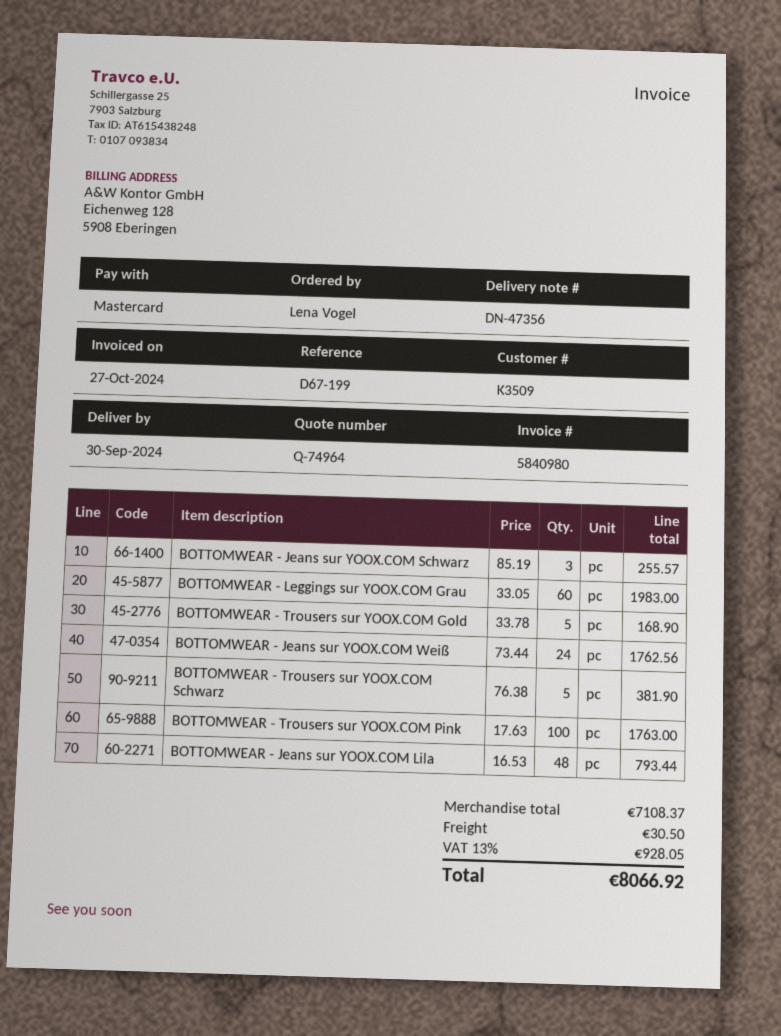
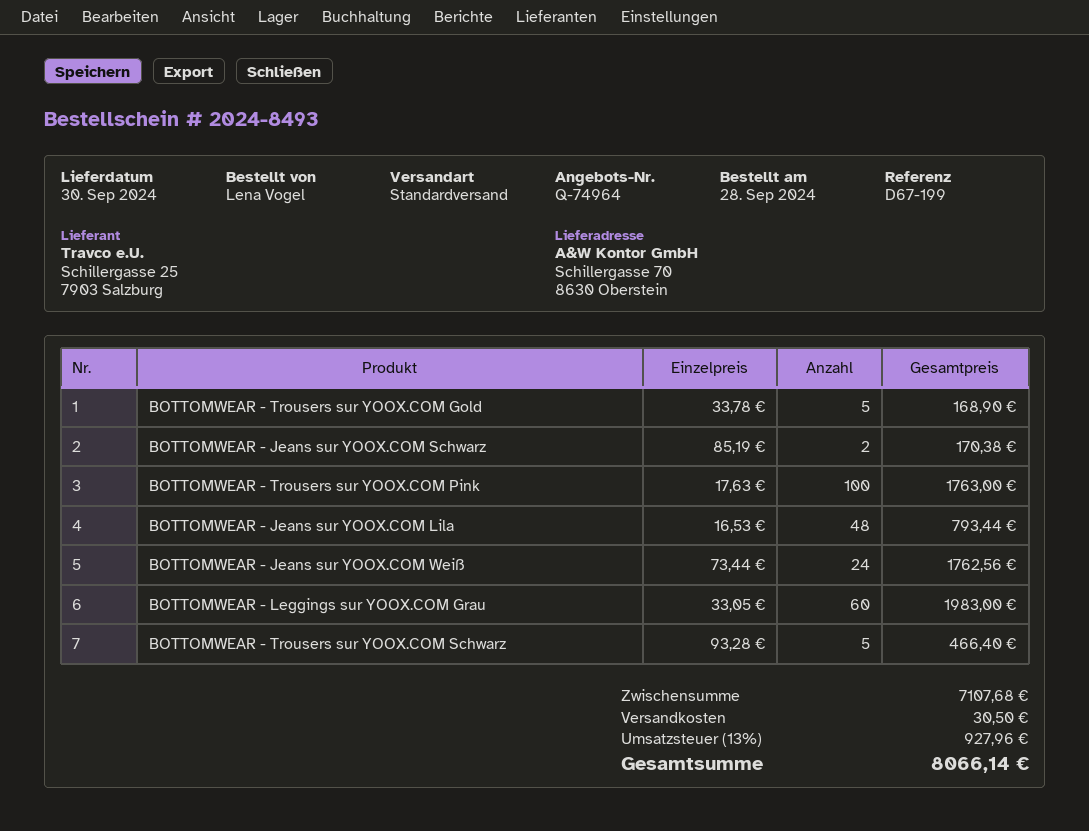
BOTTOMWEAR - Jeans sur YOOX.COM Schwarz: 3 x 85.19 = 255.57 -> 2 x 85.19 = 170.38
BOTTOMWEAR - Trousers sur YOOX.COM Schwarz: 5 x 76.38 = 381.90 -> 5 x 93.28 = 466.40
subtotal: 7108.37 -> 7107.68
tax: 13% = 928.05 -> 13% = 927.96
total: 8066.92 -> 8066.14

